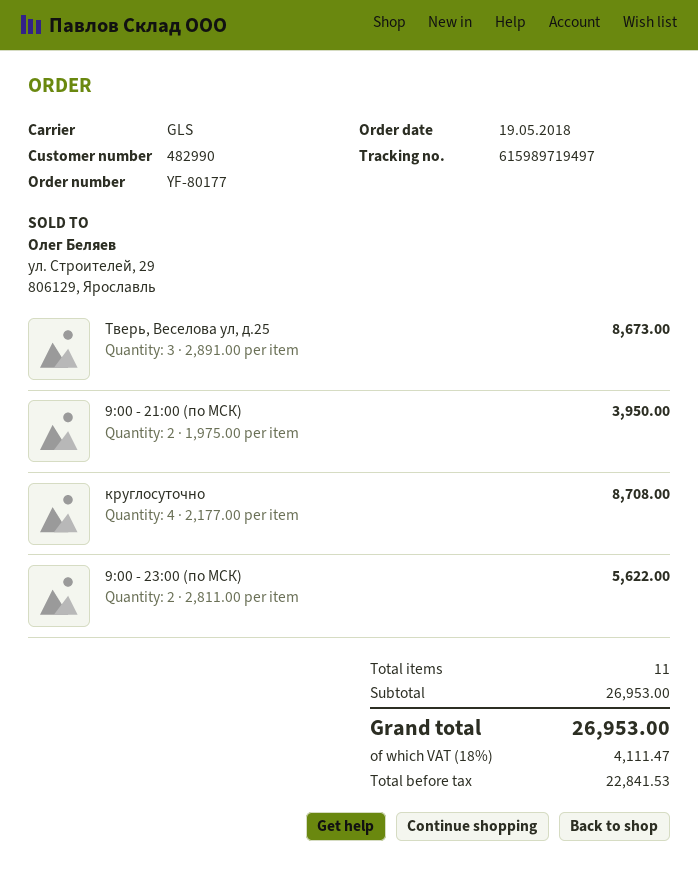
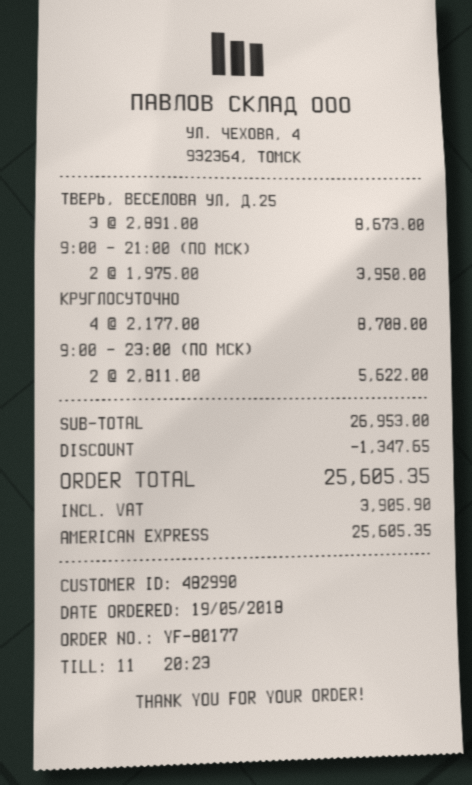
discount: none -> 1347.65
tax: 4111.47 -> 3905.90
total: 26953.00 -> 25605.35

